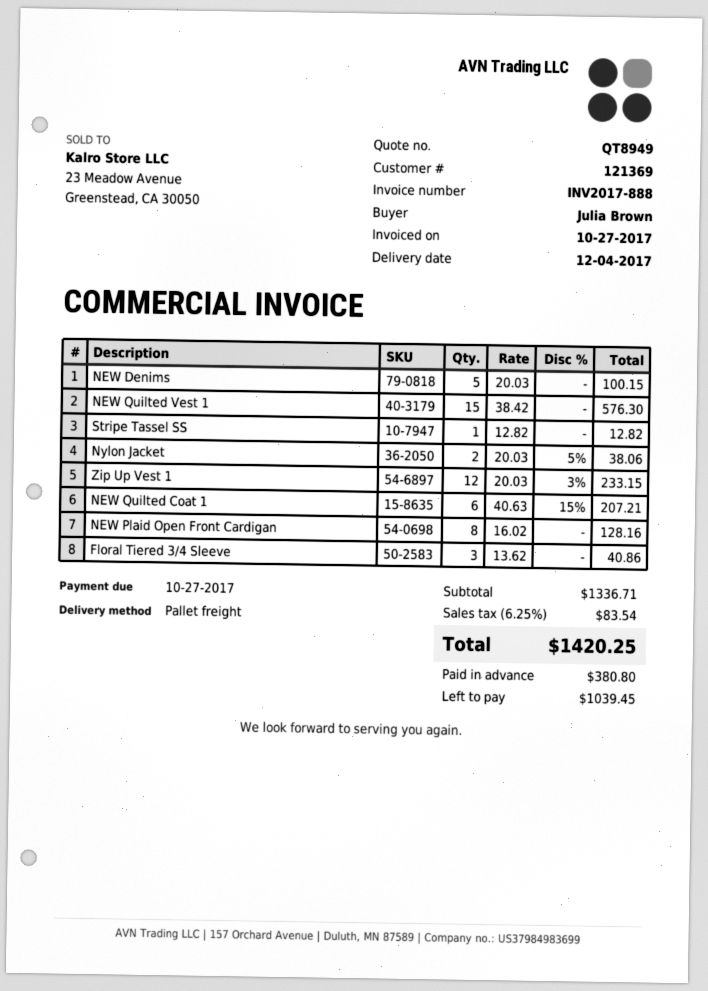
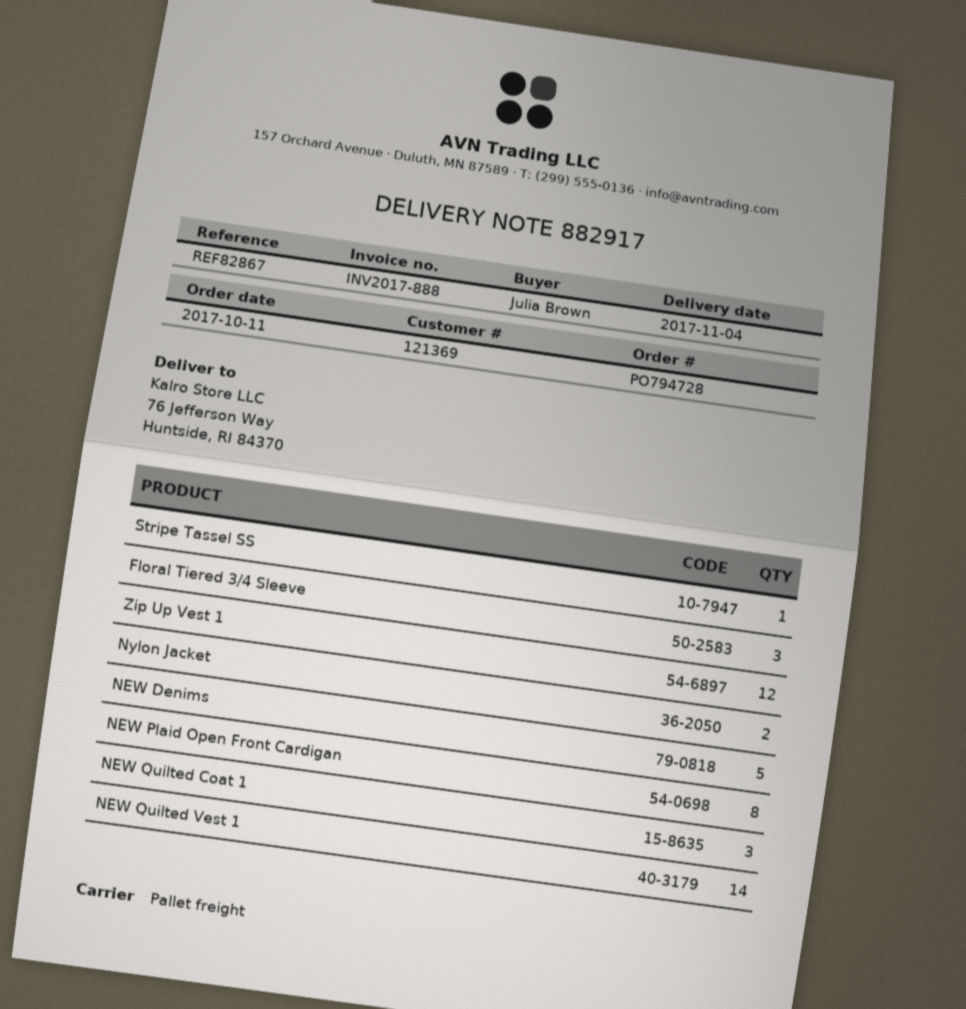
delivery date: 2017-12-04 -> 2017-11-04
NEW Quilted Vest 1: 15 -> 14
NEW Quilted Coat 1: 6 -> 3

